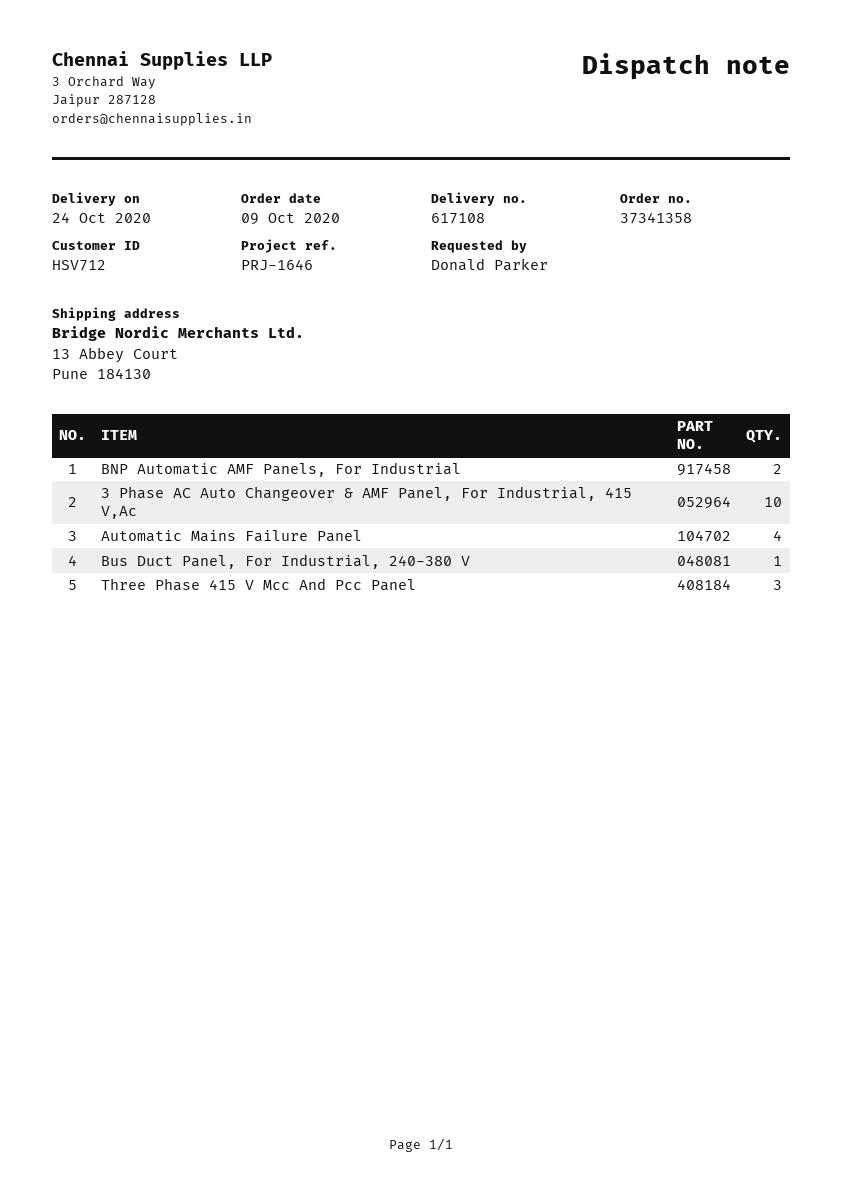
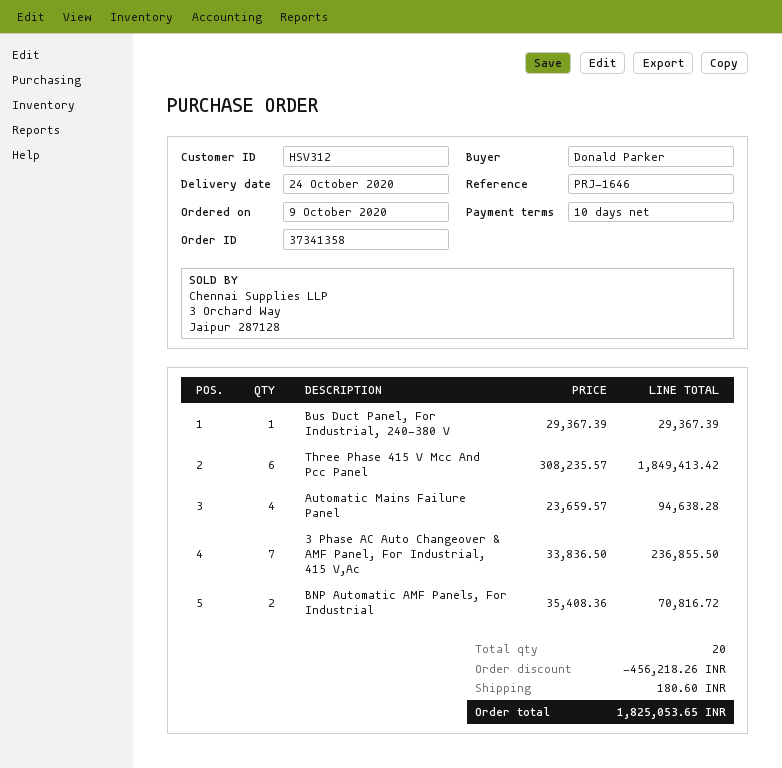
customer number: HSV712 -> HSV312
3 Phase AC Auto Changeover & AMF Panel, For Industrial, 415 V,Ac: 10 -> 7
Three Phase 415 V Mcc And Pcc Panel: 3 -> 6

